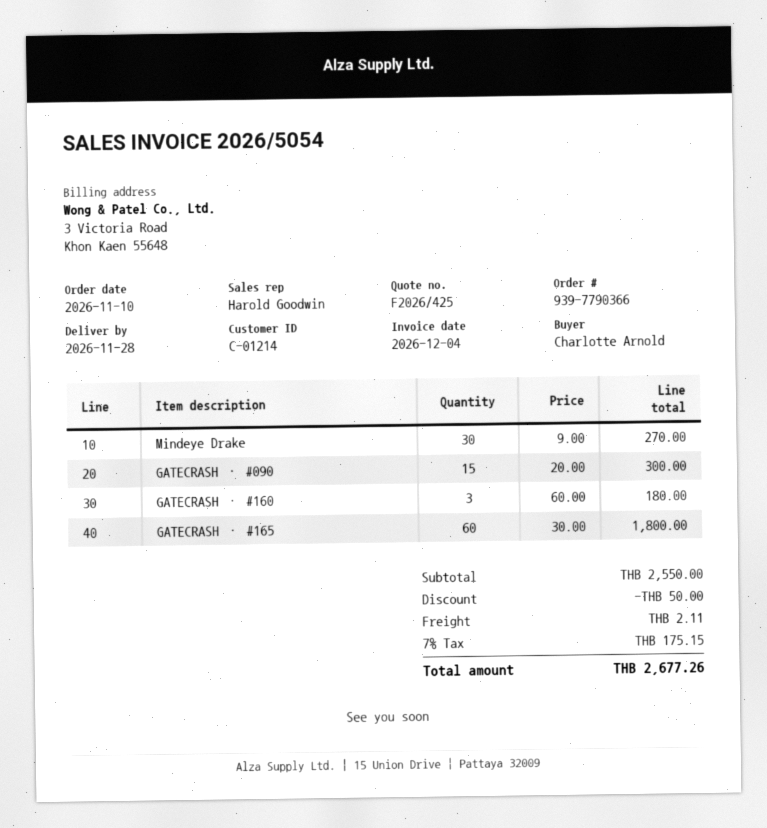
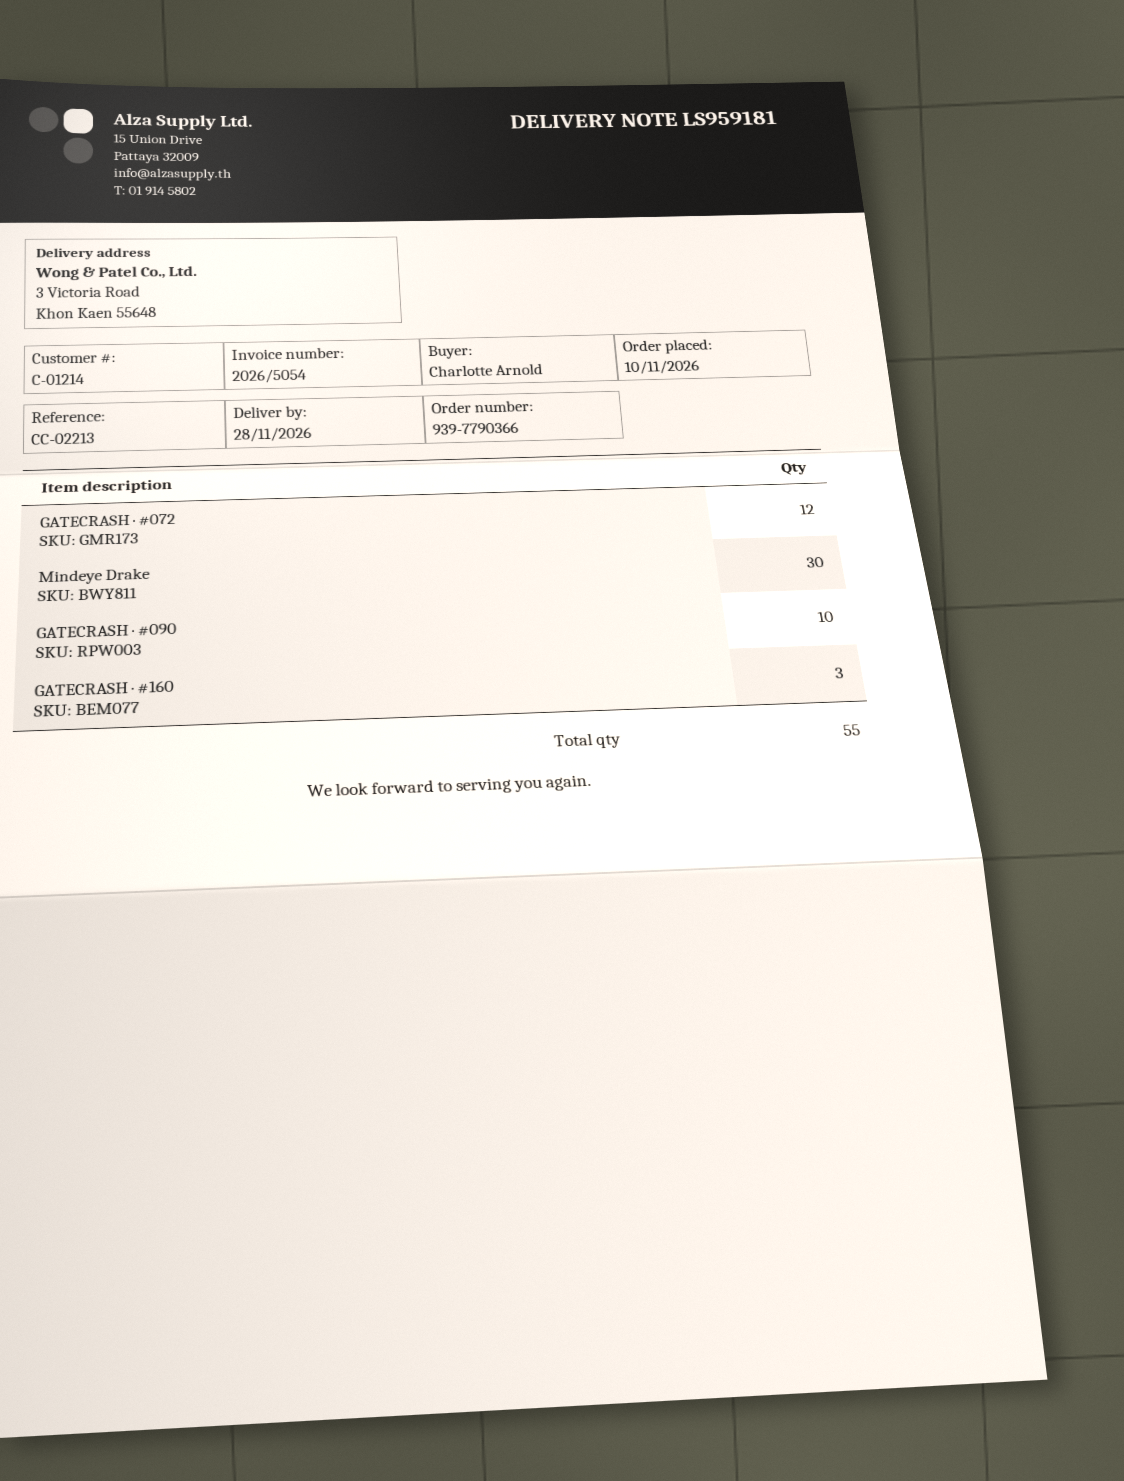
GATECRASH · #090: 15 -> 10
GATECRASH · #165: 60 -> none
GATECRASH · #072: none -> 12

